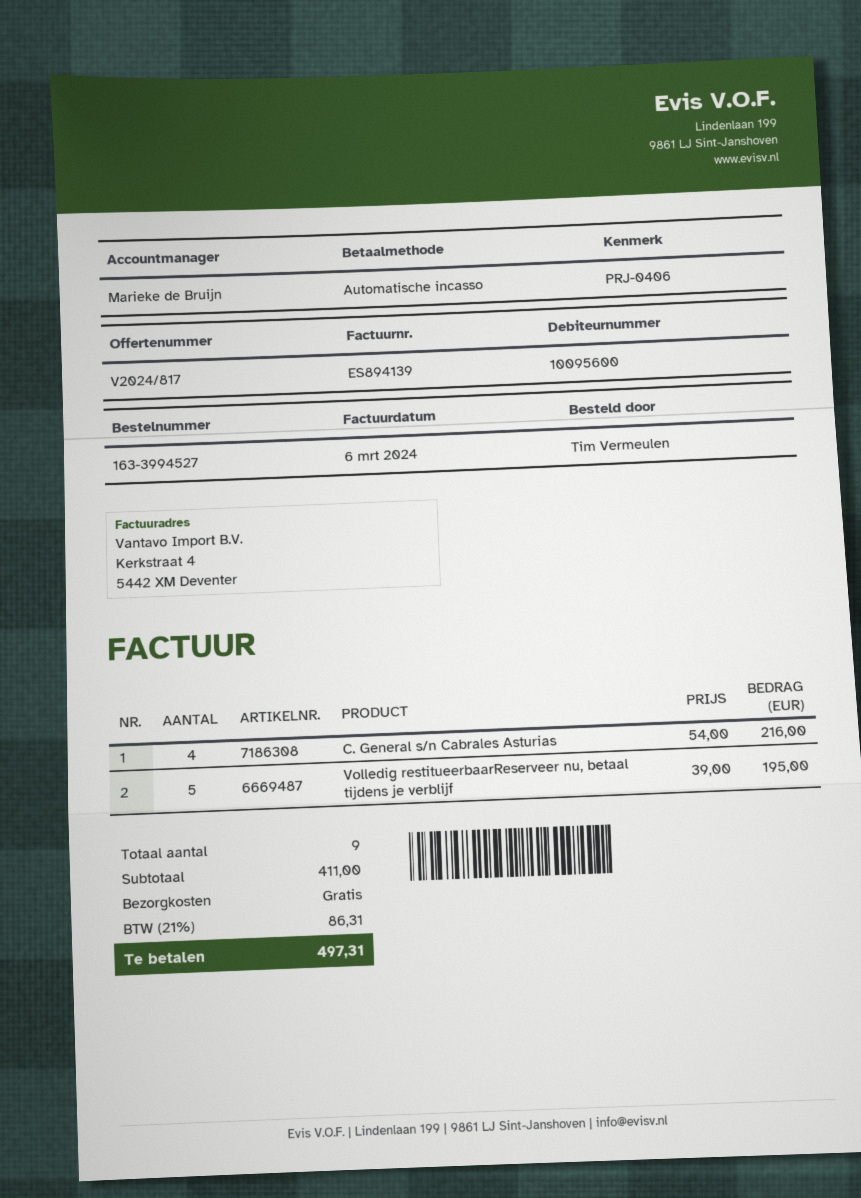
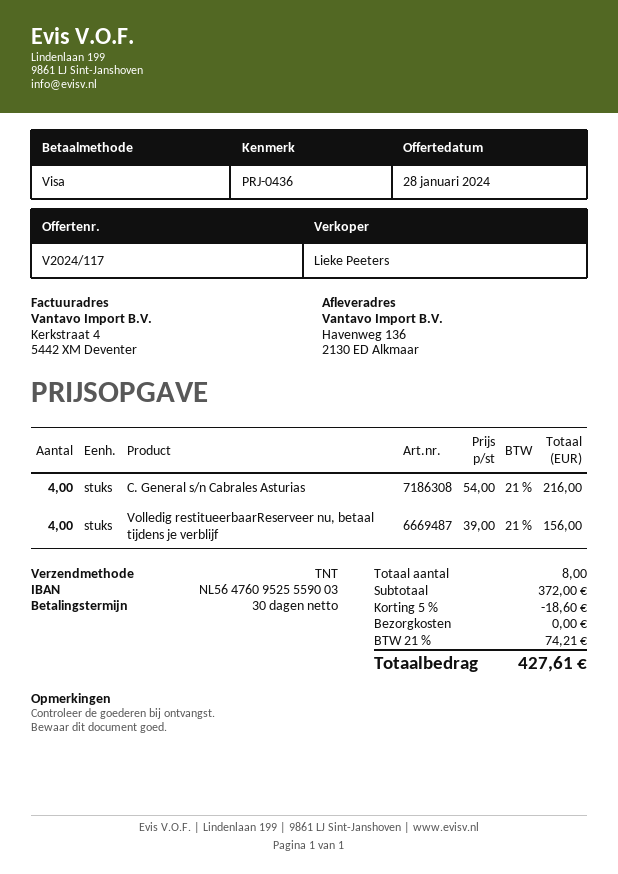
quote number: V2024/817 -> V2024/117
reference: PRJ-0406 -> PRJ-0436
sales rep: Marieke de Bruijn -> Lieke Peeters
payment method: direct debit -> Visa
Volledig restitueerbaarReserveer nu, betaal tijdens je verblijf: 5 x 39.00 = 195.00 -> 4 x 39.00 = 156.00
total quantity: 9 -> 8
subtotal: 411.00 -> 372.00
discount: none -> 5% = 18.60
tax: 21% = 86.31 -> 21% = 74.21
total: 497.31 -> 427.61

